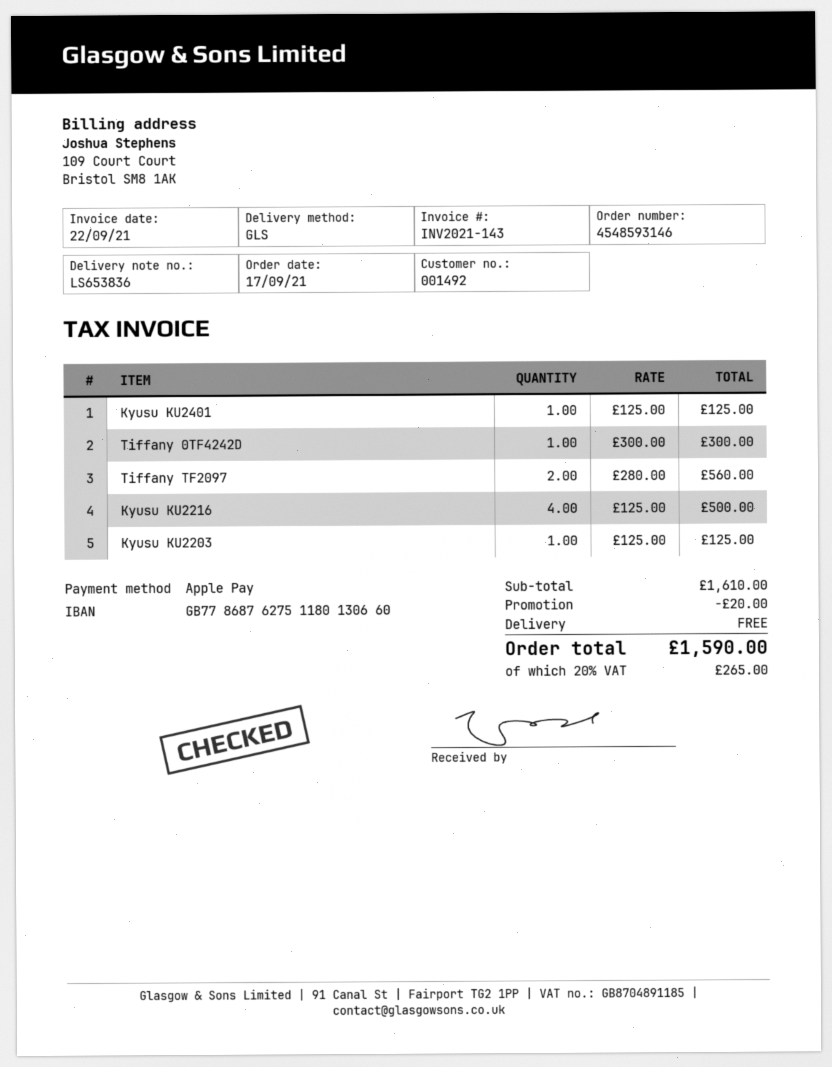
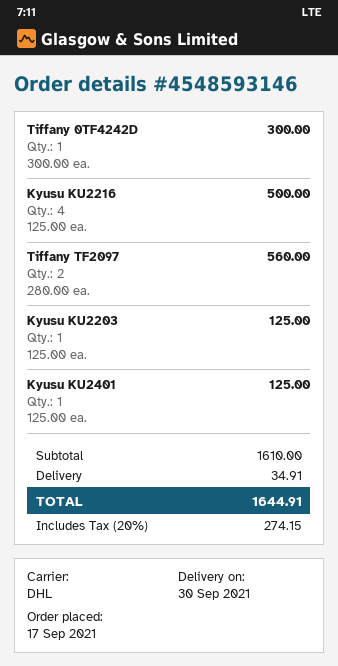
shipping method: GLS -> DHL
discount: 20.00 -> none
shipping: 0.00 -> 34.91
tax: 20% = 265.00 -> 20% = 274.15
total: 1590.00 -> 1644.91

